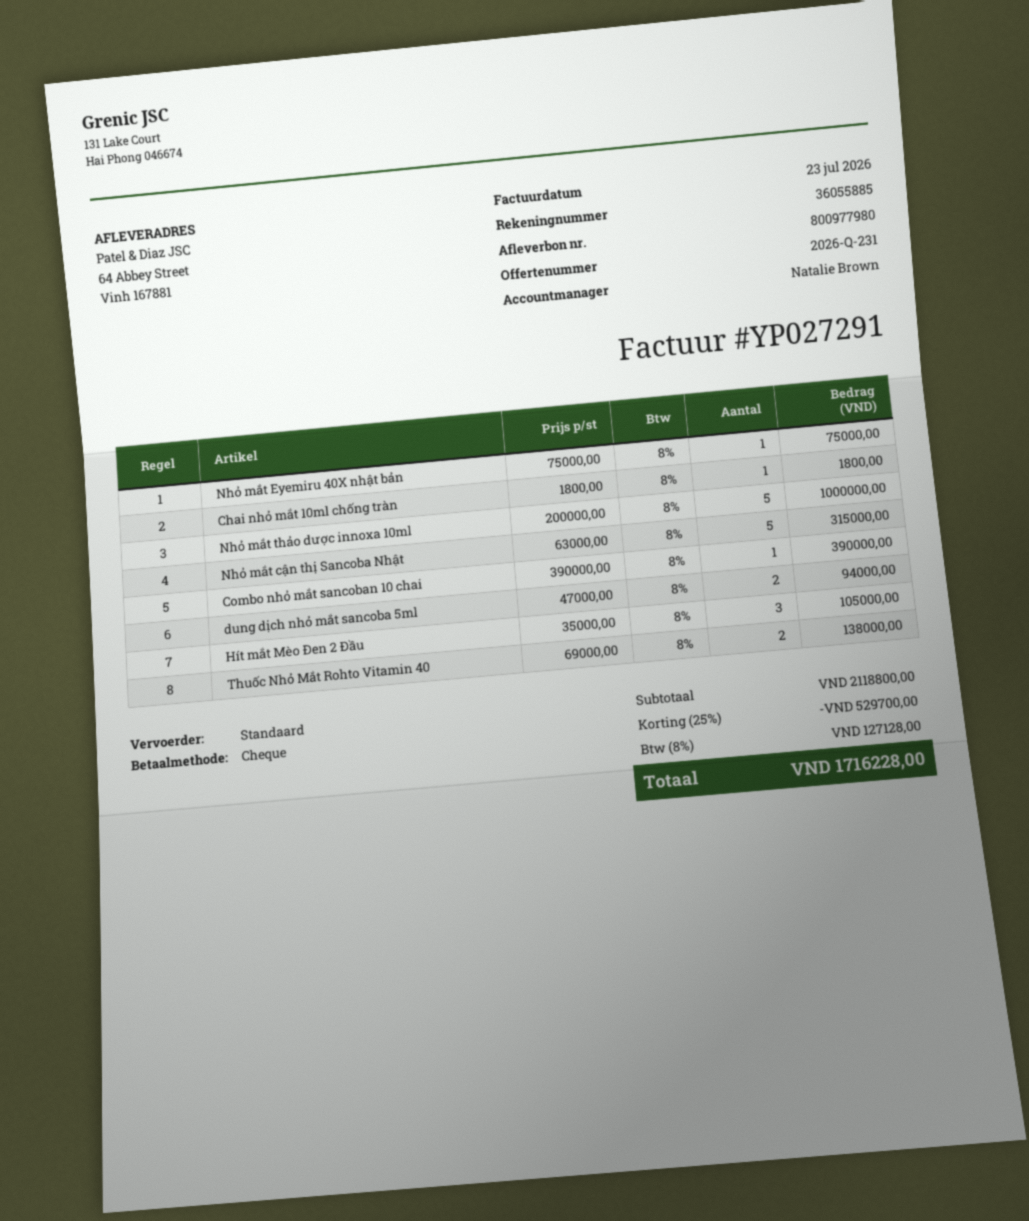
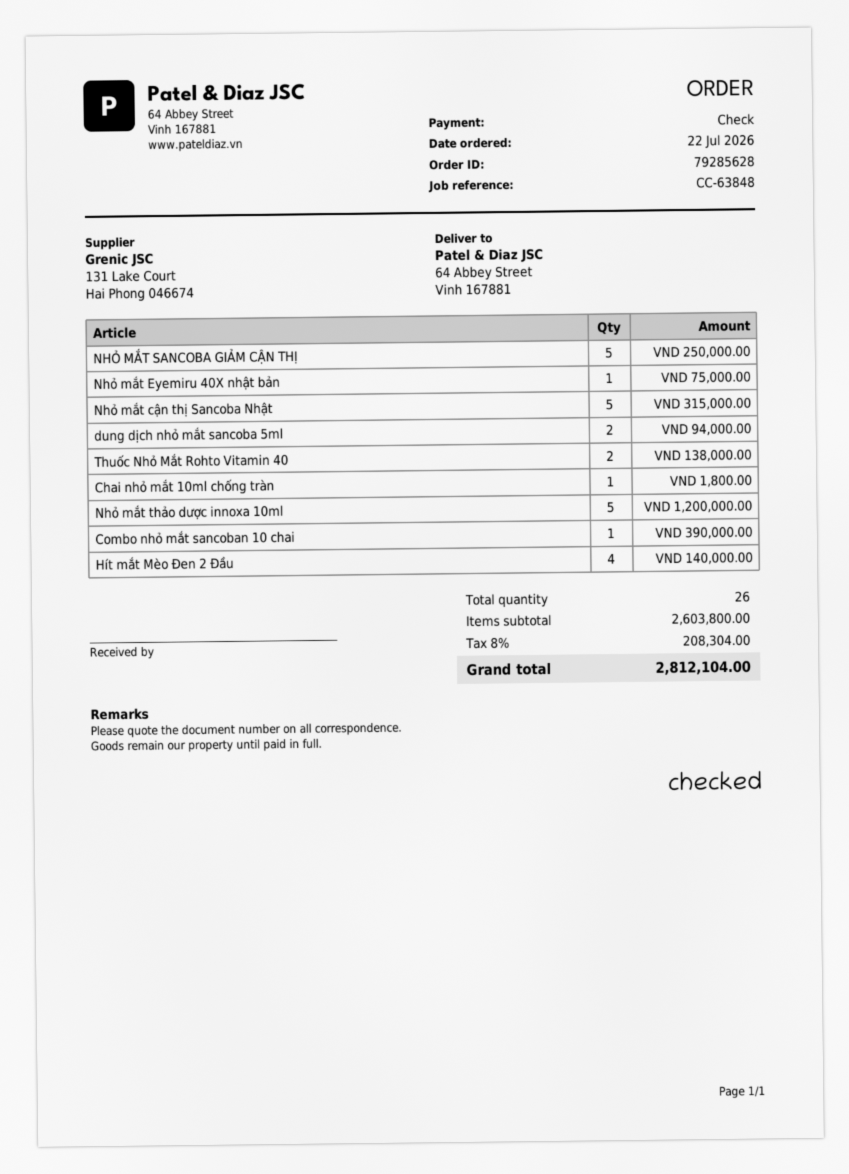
Nhỏ mắt thảo dược innoxa 10ml: 5 for 1000000.00 -> 5 for 1200000.00
Hít mắt Mèo Đen 2 Đầu: 3 for 105000.00 -> 4 for 140000.00
NHỎ MẮT SANCOBA GIẢM CẬN THỊ: none -> 5 for 250000.00
subtotal: 2118800.00 -> 2603800.00
discount: 25% = 529700.00 -> none
tax: 8% = 127128.00 -> 8% = 208304.00
total: 1716228.00 -> 2812104.00

